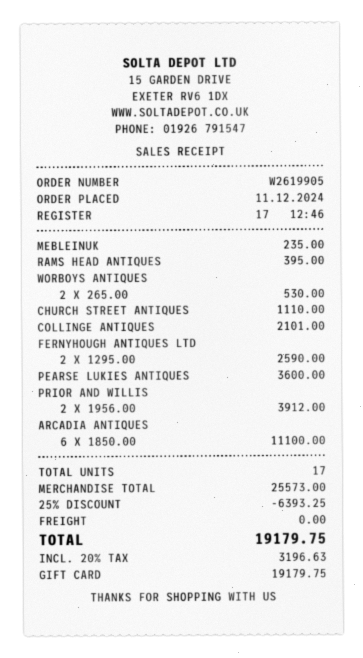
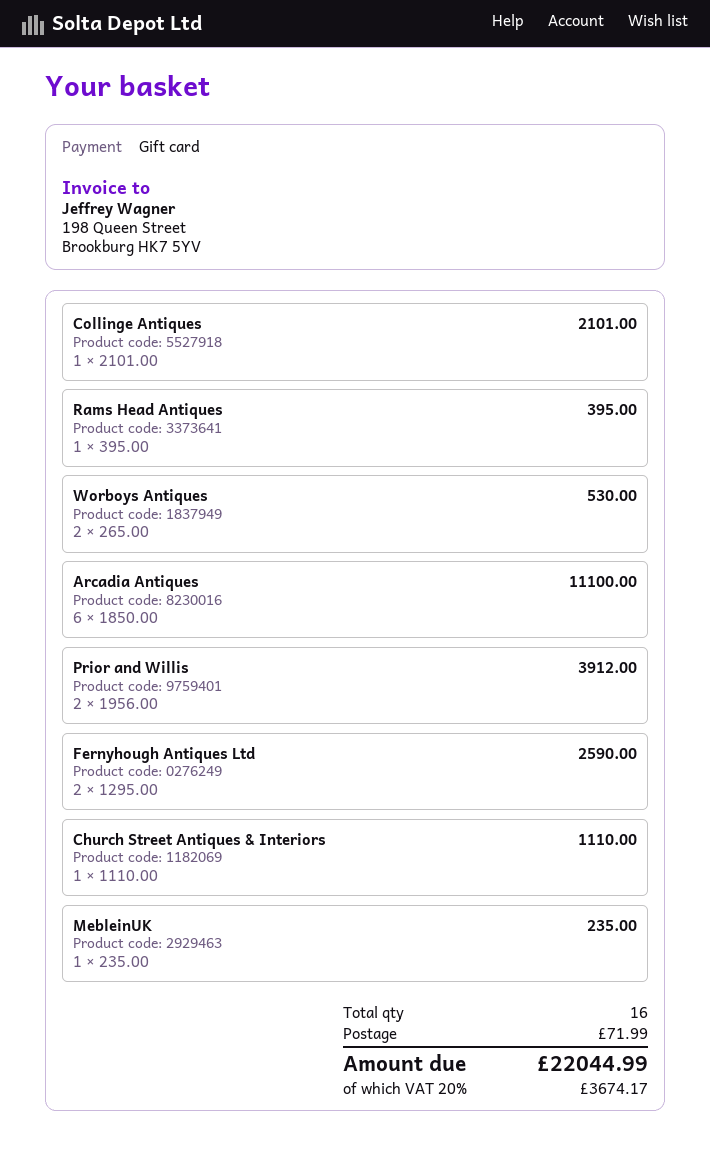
PEARSE LUKIES ANTIQUES: 1 x 3600.00 = 3600.00 -> none
total quantity: 17 -> 16
discount: 25% = 6393.25 -> none
shipping: 0.00 -> 71.99
tax: 20% = 3196.63 -> 20% = 3674.17
total: 19179.75 -> 22044.99

